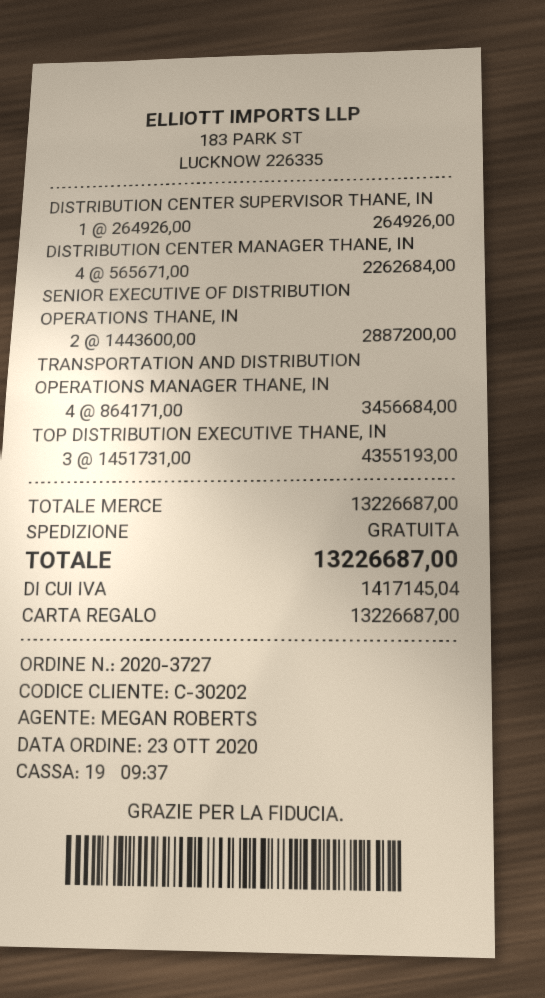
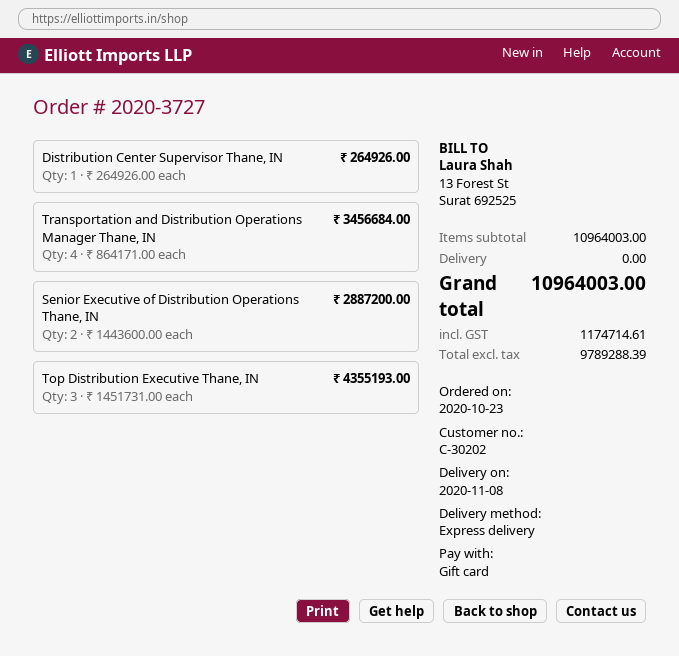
DISTRIBUTION CENTER MANAGER THANE, IN: 4 x 565671.00 = 2262684.00 -> none
subtotal: 13226687.00 -> 10964003.00
tax: 1417145.04 -> 1174714.61
total: 13226687.00 -> 10964003.00

